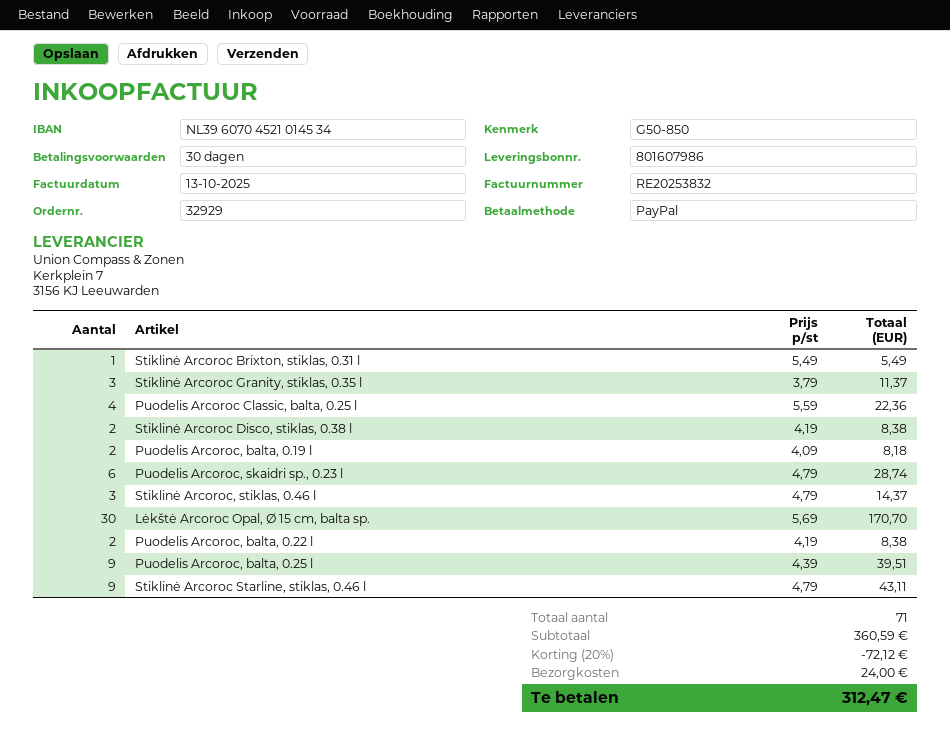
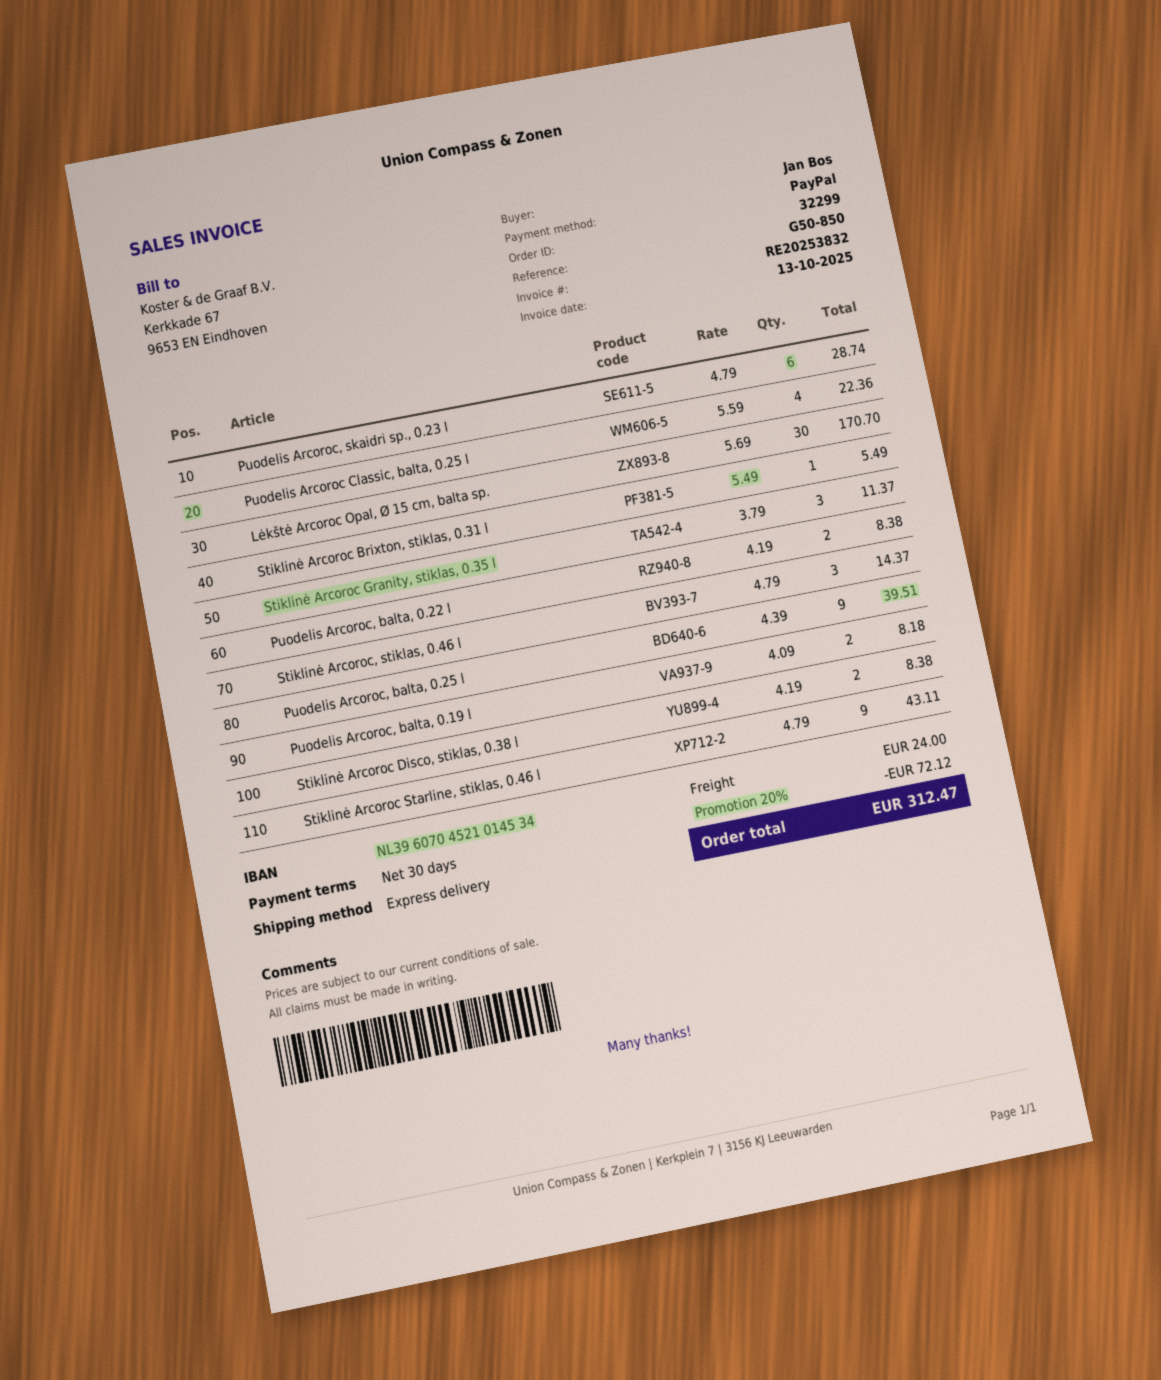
order number: 32929 -> 32299

